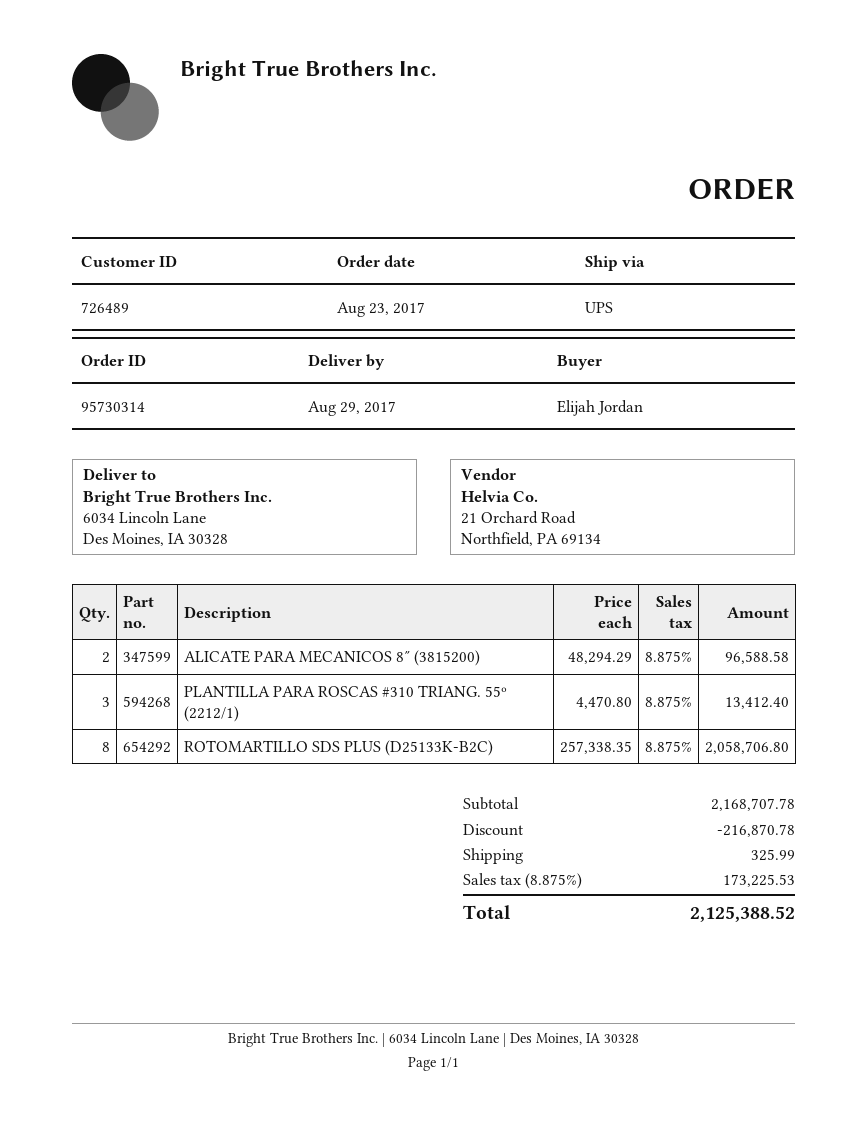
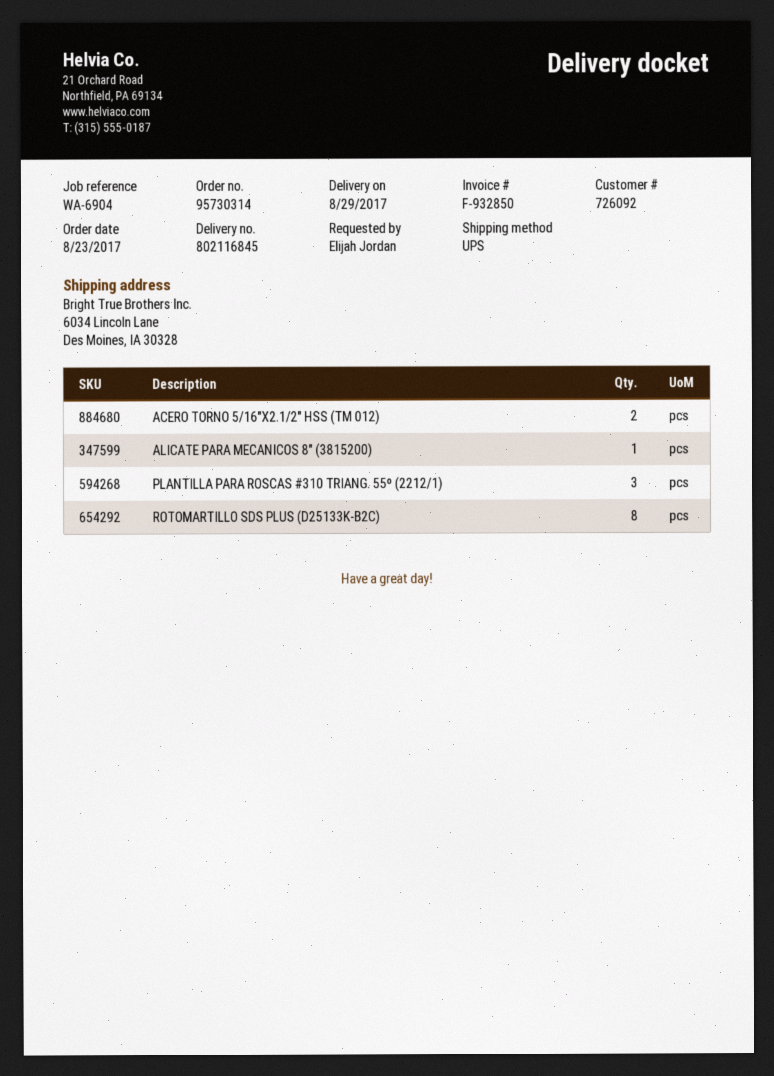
customer number: 726489 -> 726092
ALICATE PARA MECANICOS 8″ (3815200): 2 -> 1
ACERO TORNO 5/16″X2.1/2″ HSS (TM 012): none -> 2

